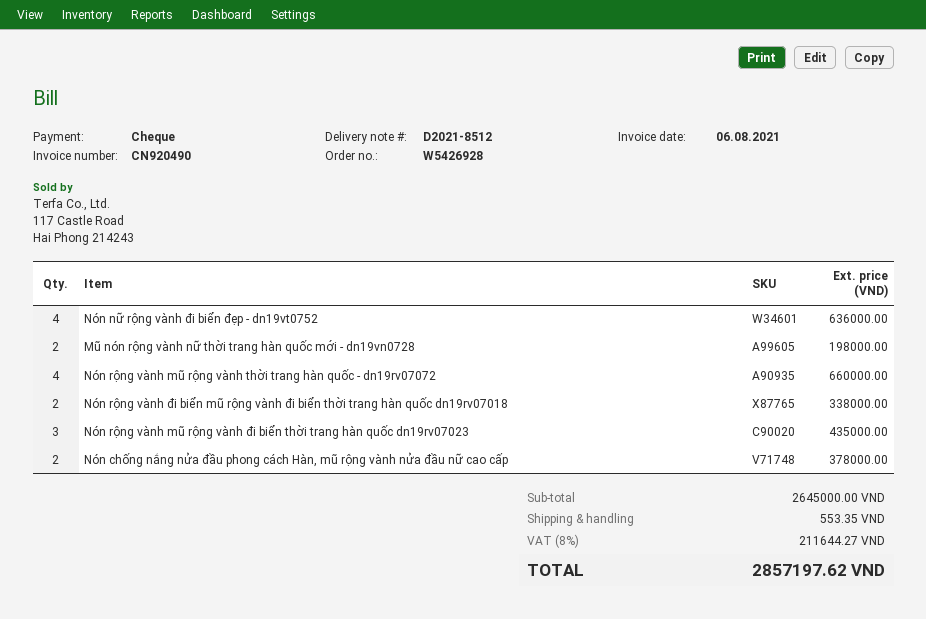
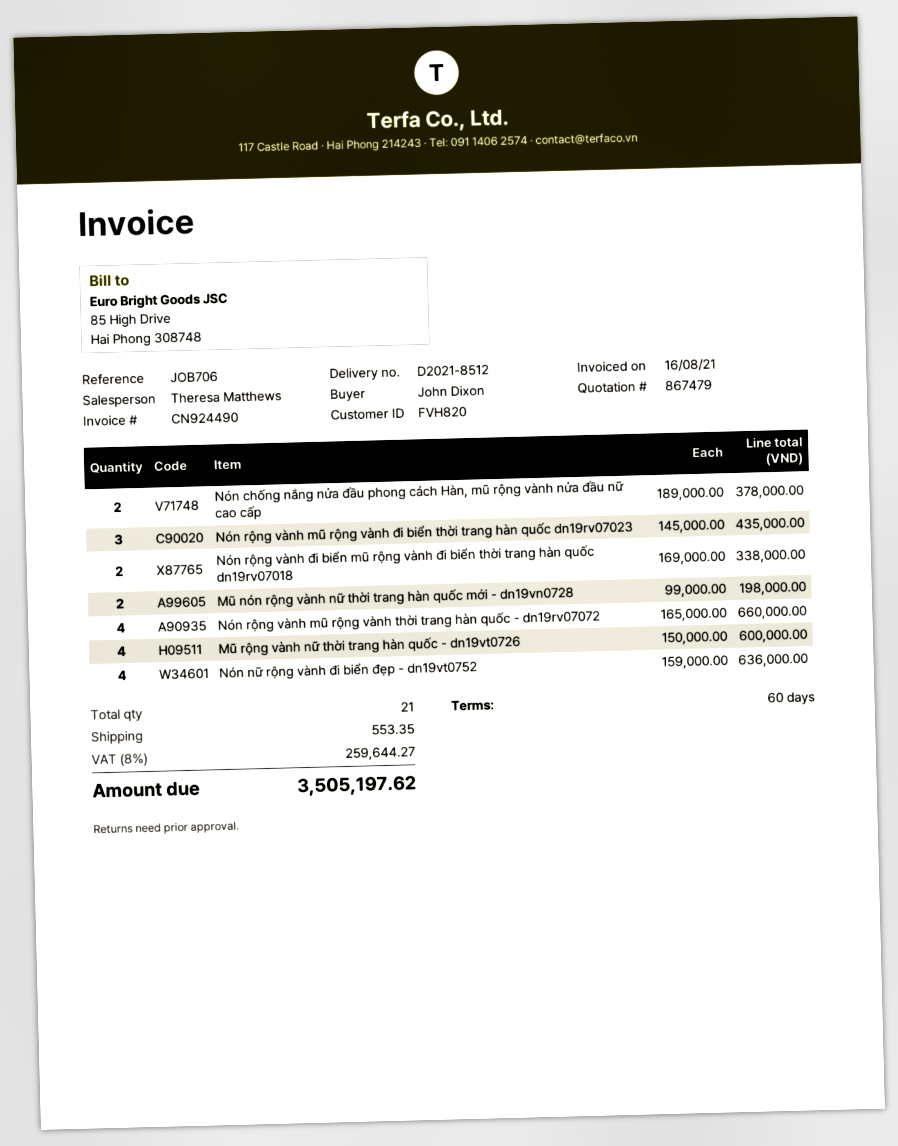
invoice number: CN920490 -> CN924490
invoice date: 2021-08-06 -> 2021-08-16
Mũ rộng vành nữ thời trang hàn quốc - dn19vt0726: none -> 4 for 600000.00
tax: 8% = 211644.27 -> 8% = 259644.27
total: 2857197.62 -> 3505197.62

